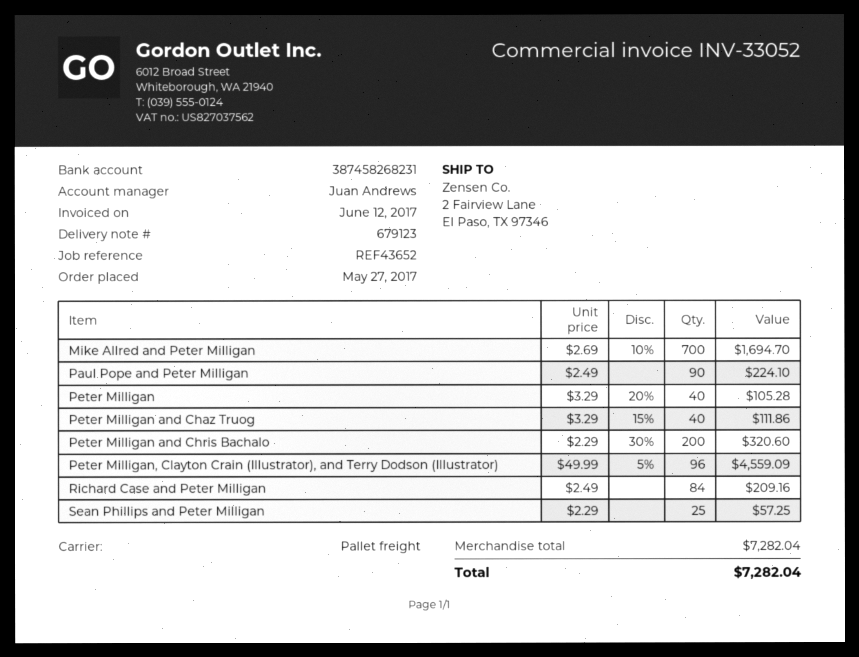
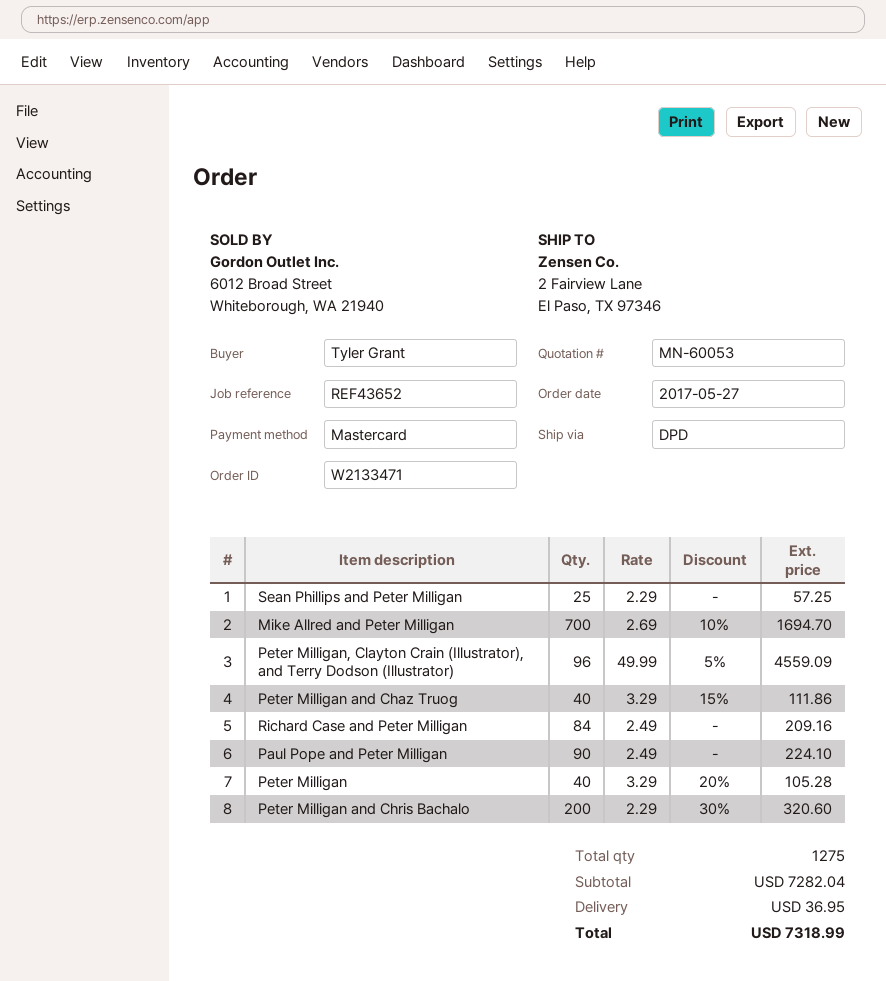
shipping method: pallet freight -> DPD
shipping: none -> 36.95
total: 7282.04 -> 7318.99

